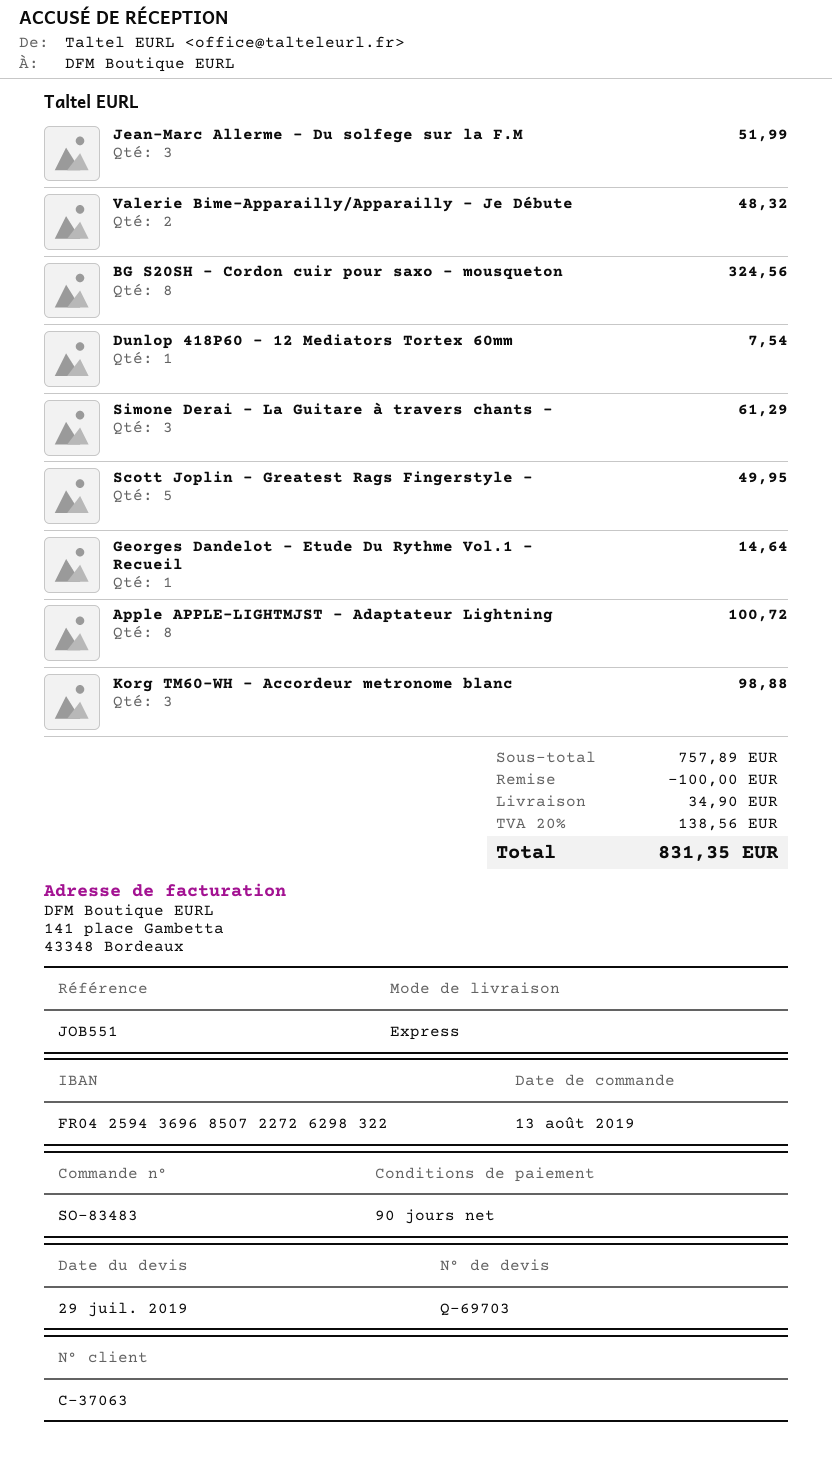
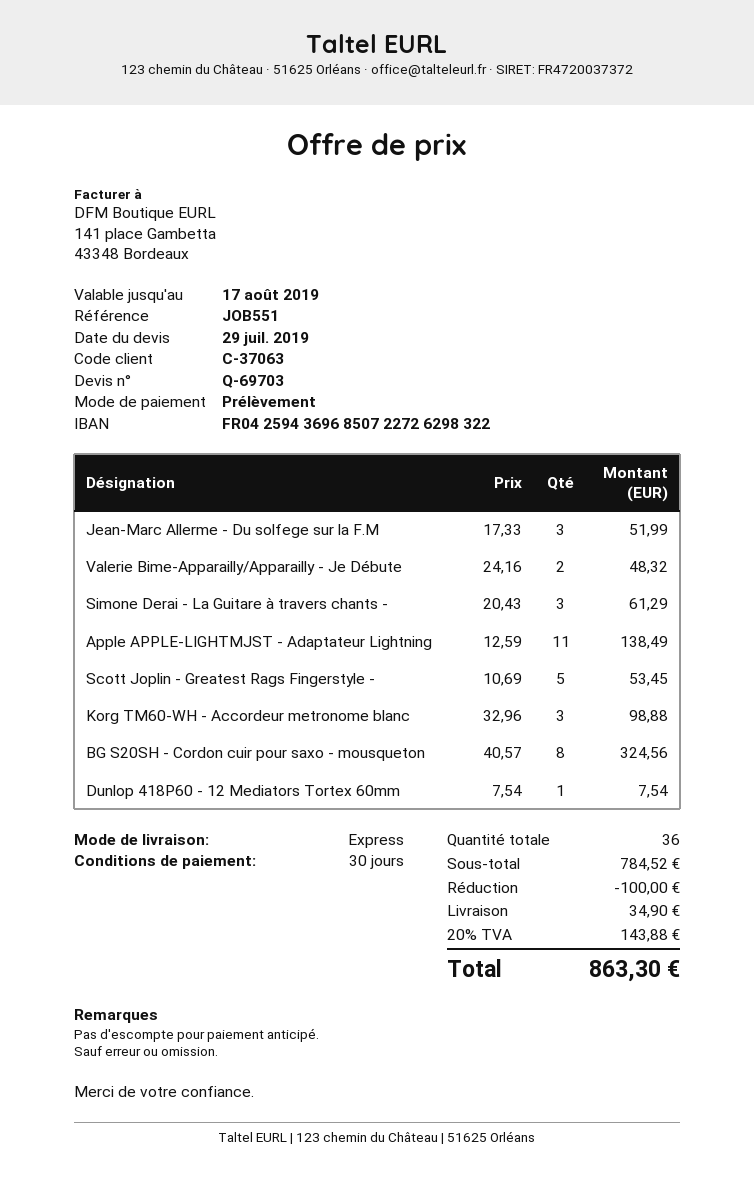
payment terms: 90 days -> 30 days
Scott Joplin - Greatest Rags Fingerstyle -: 5 for 49.95 -> 5 for 53.45
Georges Dandelot - Etude Du Rythme Vol.1 - Recueil: 1 for 14.64 -> none
Apple APPLE-LIGHTMJST - Adaptateur Lightning: 8 for 100.72 -> 11 for 138.49
subtotal: 757.89 -> 784.52
tax: 20% = 138.56 -> 20% = 143.88
total: 831.35 -> 863.30

